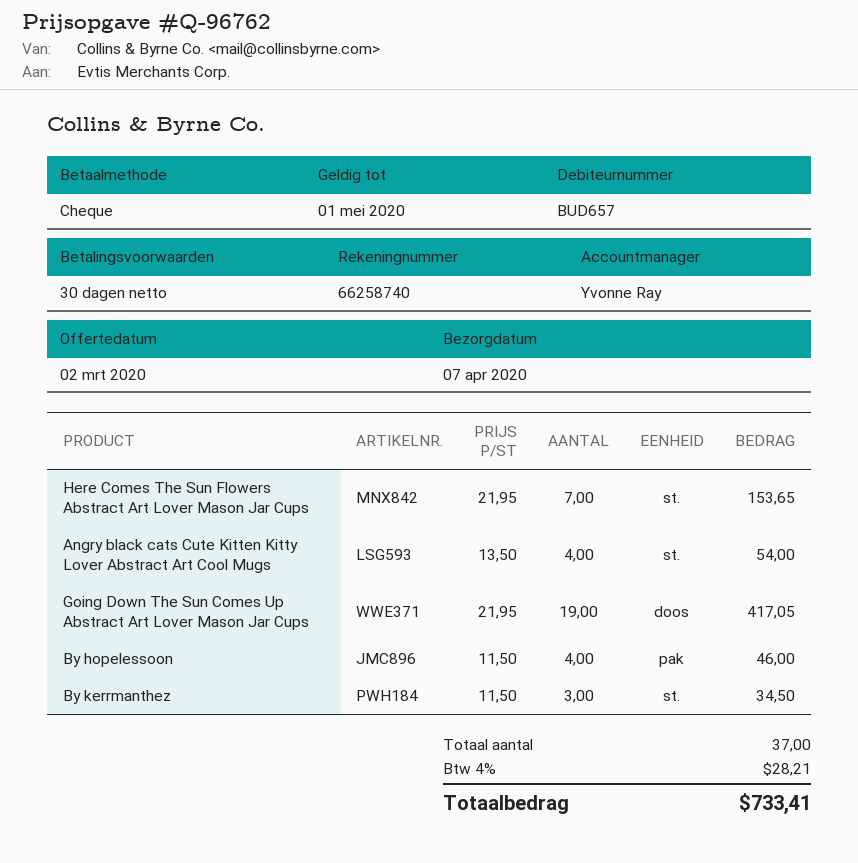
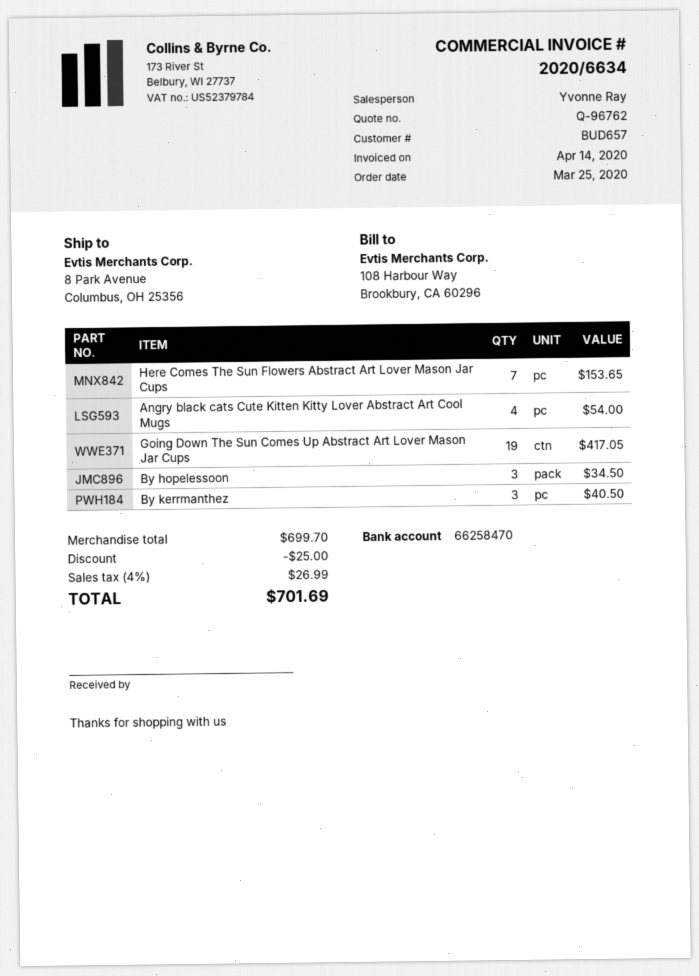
bank account: 66258740 -> 66258470
By hopelessoon: 4 for 46.00 -> 3 for 34.50
By kerrmanthez: 3 for 34.50 -> 3 for 40.50
discount: none -> 25.00
tax: 4% = 28.21 -> 4% = 26.99
total: 733.41 -> 701.69

